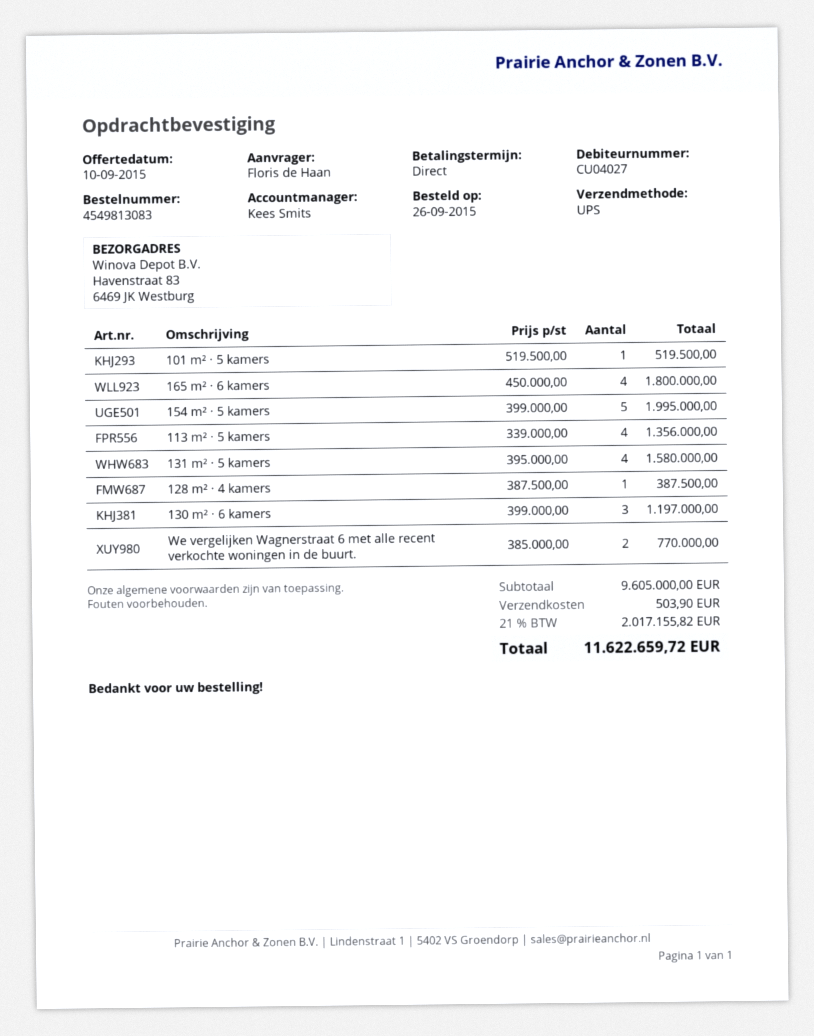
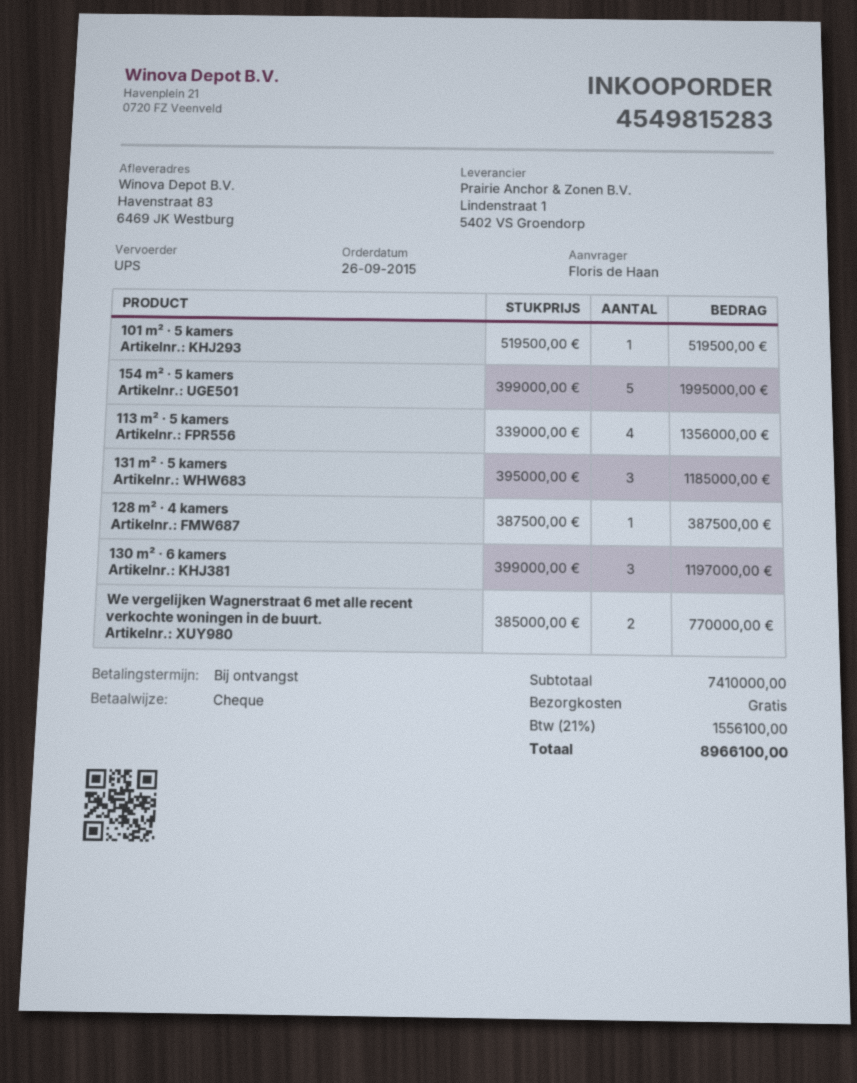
order number: 4549813083 -> 4549815283
165 m² · 6 kamers: 4 x 450000.00 = 1800000.00 -> none
131 m² · 5 kamers: 4 x 395000.00 = 1580000.00 -> 3 x 395000.00 = 1185000.00
subtotal: 9605000.00 -> 7410000.00
shipping: 503.90 -> 0.00
tax: 21% = 2017155.82 -> 21% = 1556100.00
total: 11622659.72 -> 8966100.00

